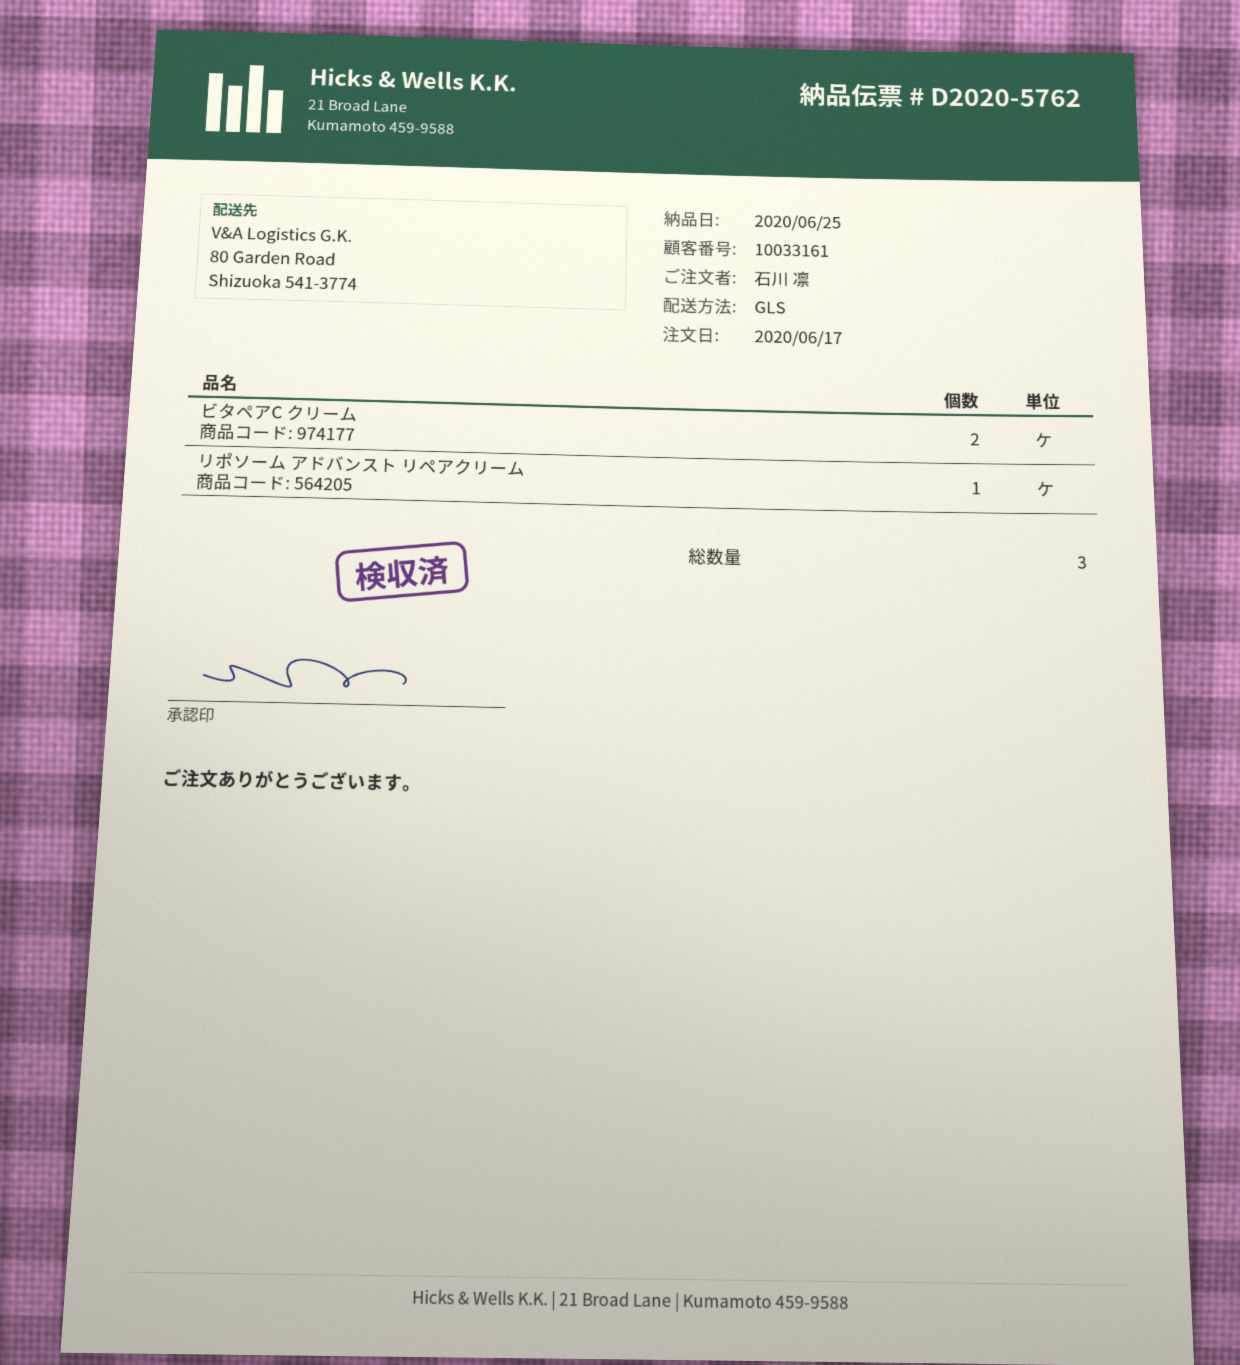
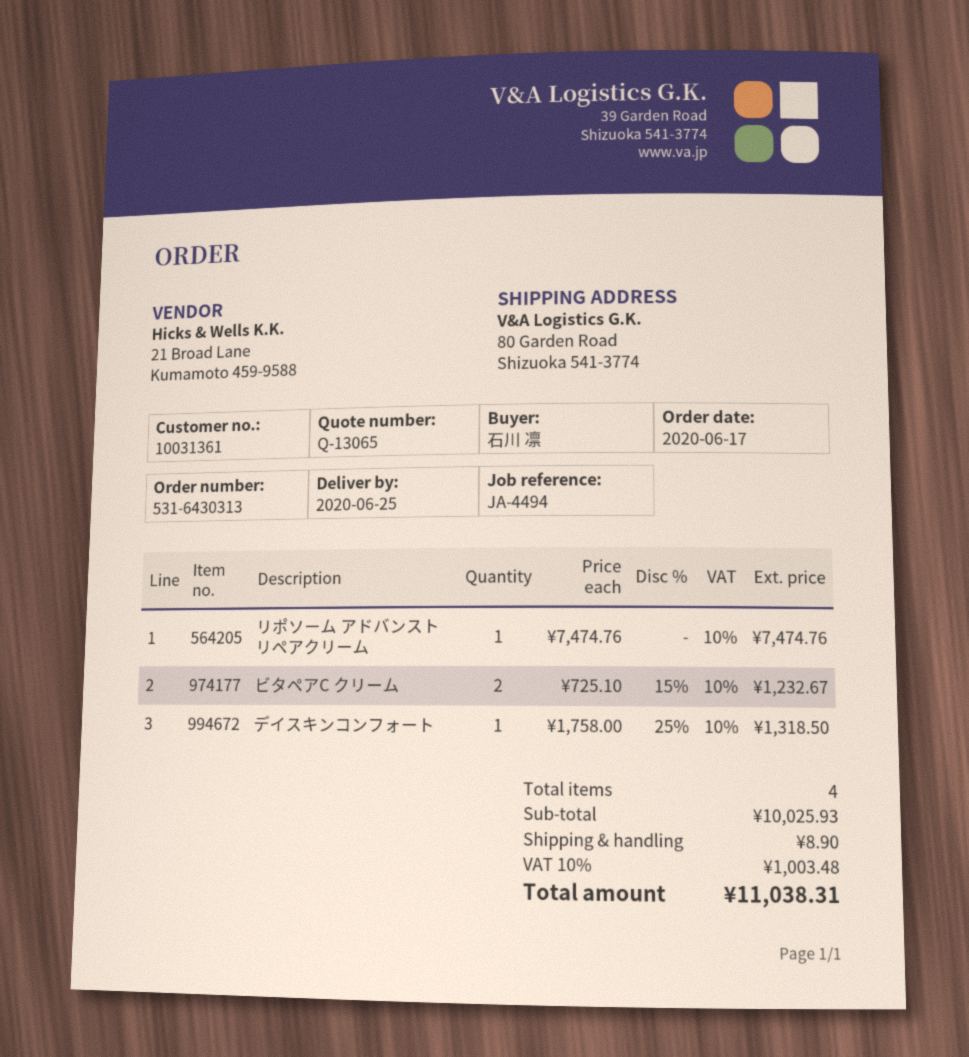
customer number: 10033161 -> 10031361
デイスキンコンフォート: none -> 1
total quantity: 3 -> 4

